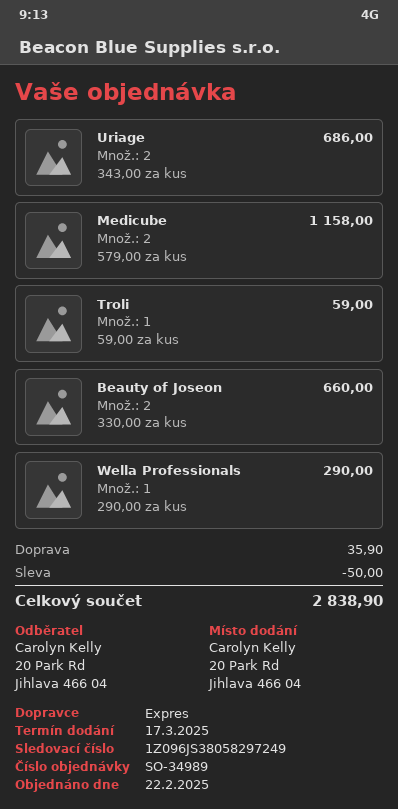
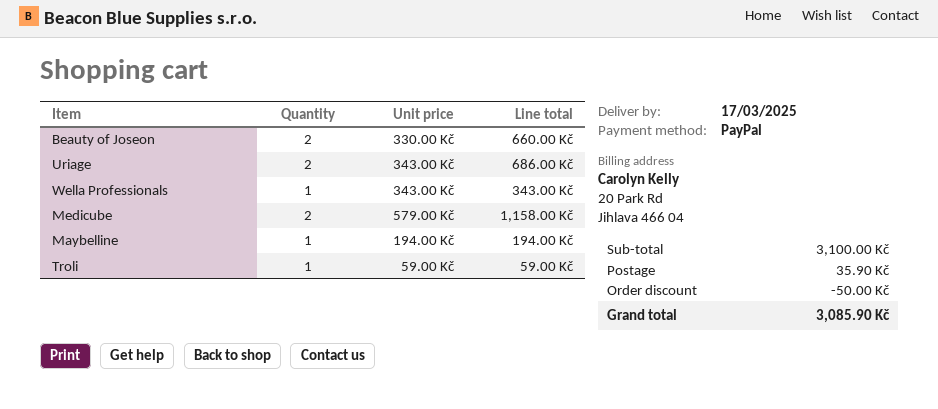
Wella Professionals: 1 x 290.00 = 290.00 -> 1 x 343.00 = 343.00
Maybelline: none -> 1 x 194.00 = 194.00
total: 2838.90 -> 3085.90

